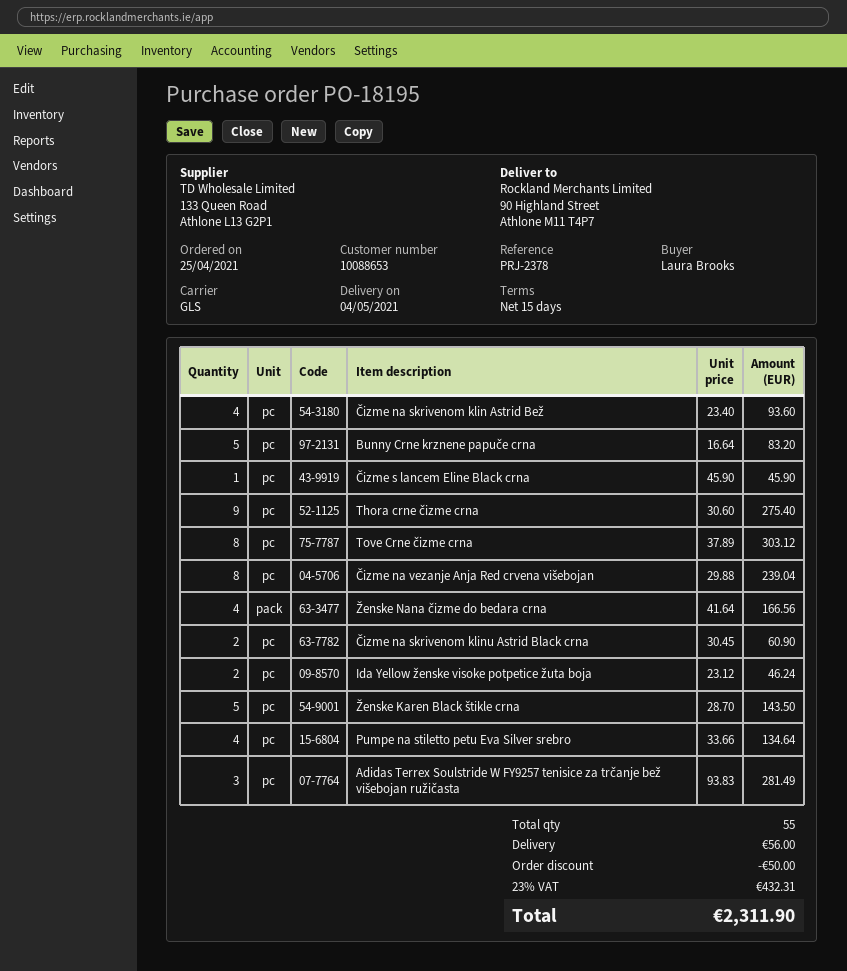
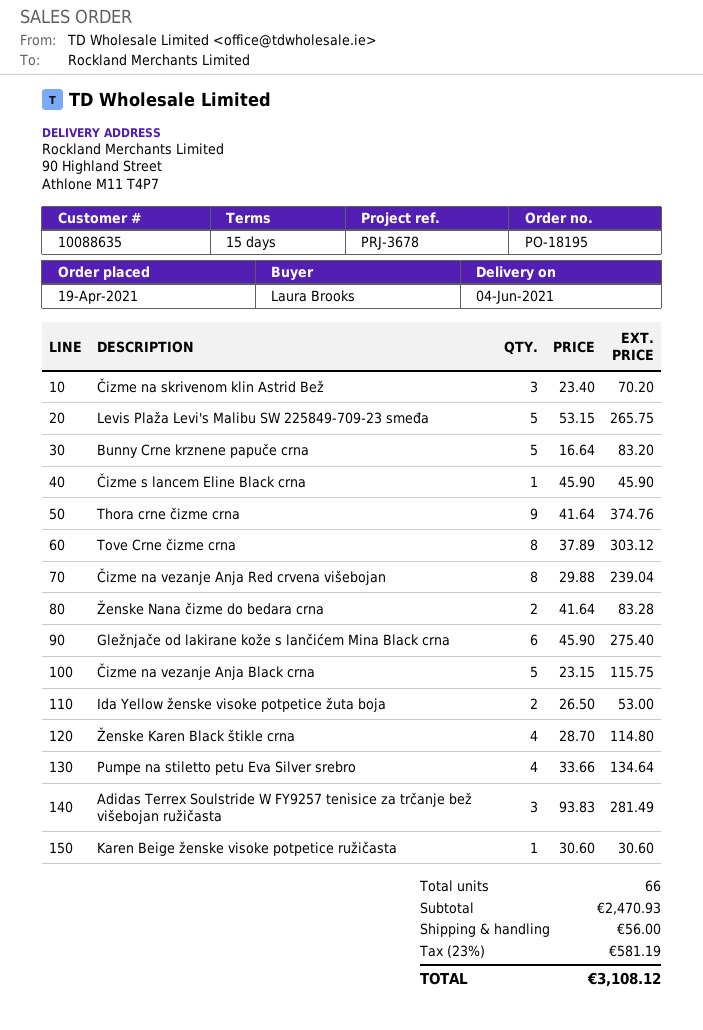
order date: 2021-04-25 -> 2021-04-19
delivery date: 2021-05-04 -> 2021-06-04
customer number: 10088653 -> 10088635
reference: PRJ-2378 -> PRJ-3678
Čizme na skrivenom klin Astrid Bež: 4 x 23.40 = 93.60 -> 3 x 23.40 = 70.20
Thora crne čizme crna: 9 x 30.60 = 275.40 -> 9 x 41.64 = 374.76
Ženske Nana čizme do bedara crna: 4 x 41.64 = 166.56 -> 2 x 41.64 = 83.28
Čizme na skrivenom klinu Astrid Black crna: 2 x 30.45 = 60.90 -> none
Ida Yellow ženske visoke potpetice žuta boja: 2 x 23.12 = 46.24 -> 2 x 26.50 = 53.00
Ženske Karen Black štikle crna: 5 x 28.70 = 143.50 -> 4 x 28.70 = 114.80
Levis Plaža Levi's Malibu SW 225849-709-23 smeđa: none -> 5 x 53.15 = 265.75
Gležnjače od lakirane kože s lančićem Mina Black crna: none -> 6 x 45.90 = 275.40
Čizme na vezanje Anja Black crna: none -> 5 x 23.15 = 115.75
Karen Beige ženske visoke potpetice ružičasta: none -> 1 x 30.60 = 30.60
total quantity: 55 -> 66
discount: 50.00 -> none
tax: 23% = 432.31 -> 23% = 581.19
total: 2311.90 -> 3108.12

